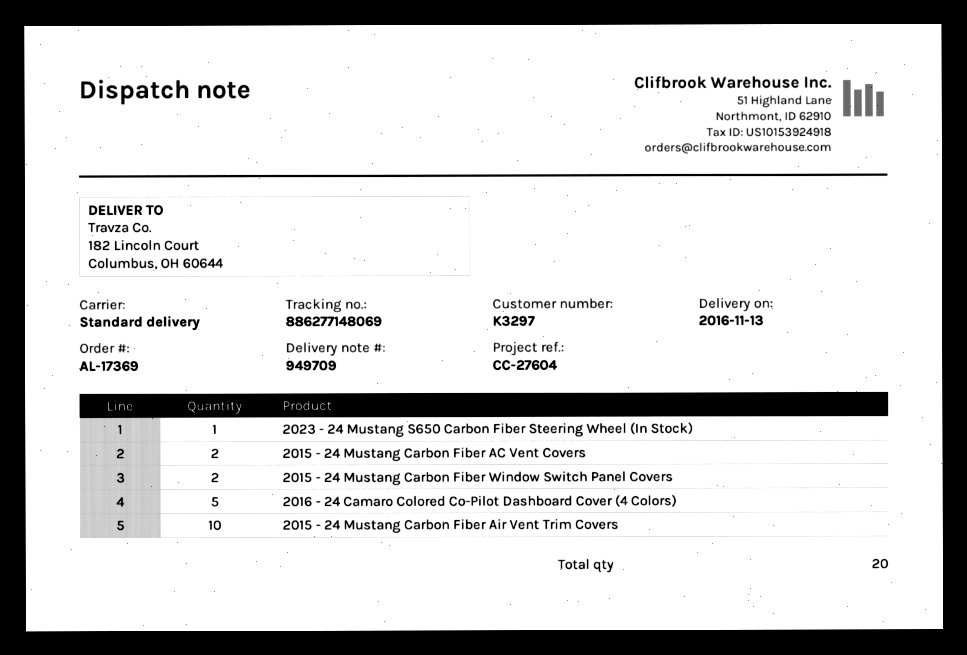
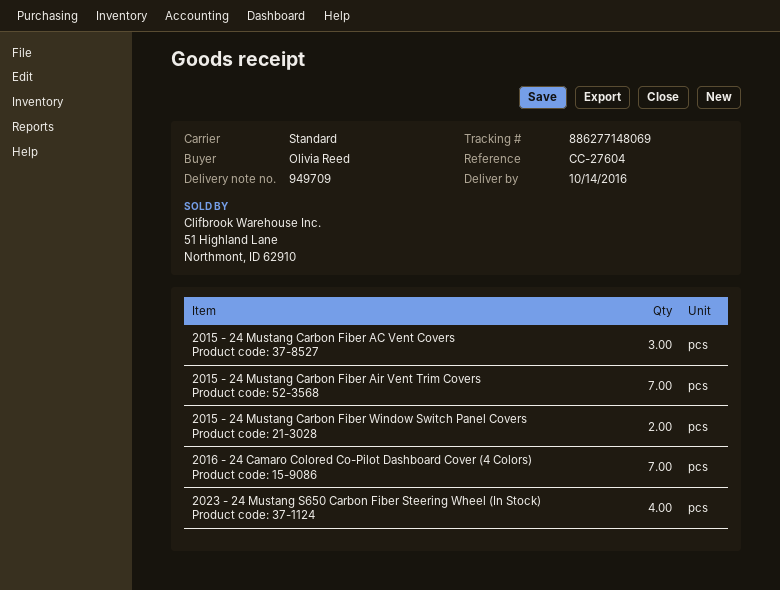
delivery date: 2016-11-13 -> 2016-10-14
2023 - 24 Mustang S650 Carbon Fiber Steering Wheel (In Stock): 1 -> 4
2015 - 24 Mustang Carbon Fiber AC Vent Covers: 2 -> 3
2016 - 24 Camaro Colored Co-Pilot Dashboard Cover (4 Colors): 5 -> 7
2015 - 24 Mustang Carbon Fiber Air Vent Trim Covers: 10 -> 7

